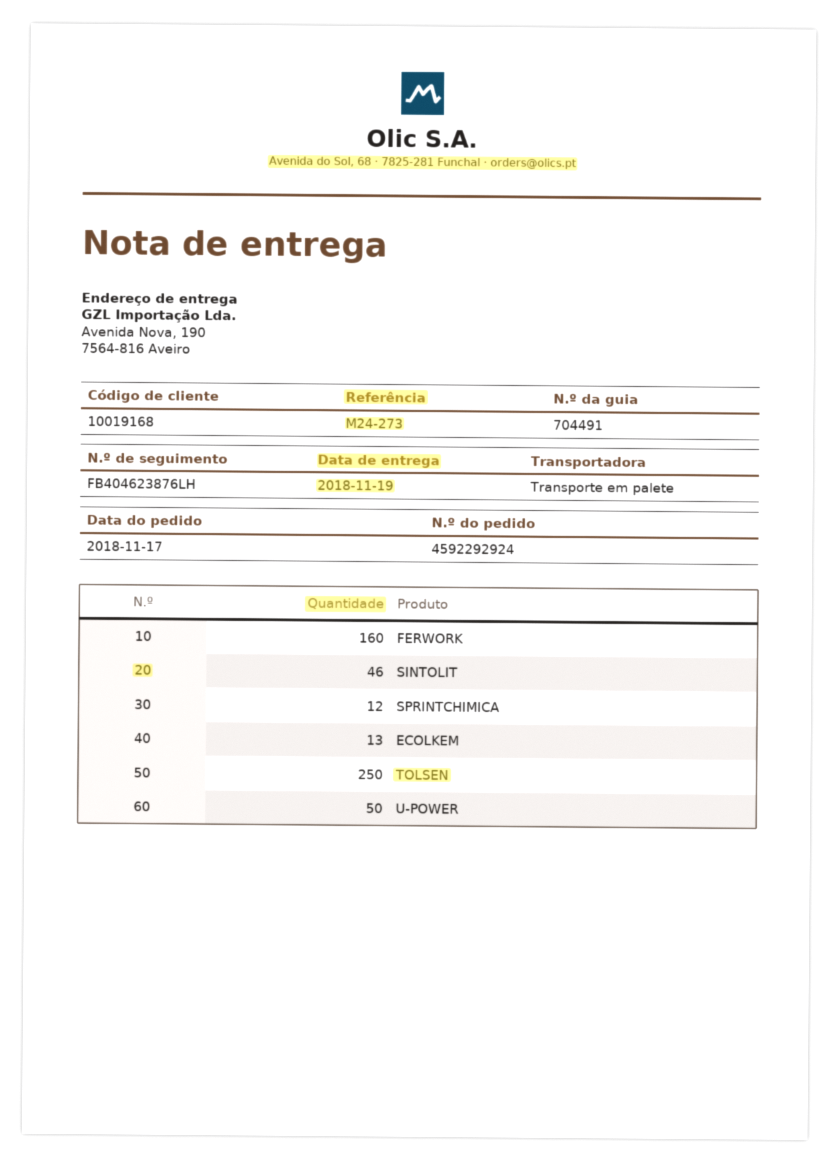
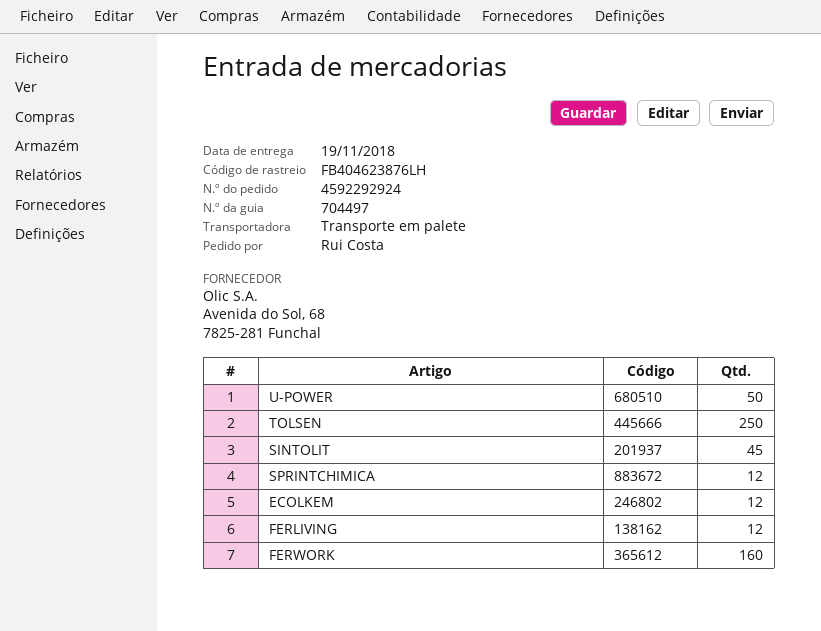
delivery note number: 704491 -> 704497
SINTOLIT: 46 -> 45
ECOLKEM: 13 -> 12
FERLIVING: none -> 12

